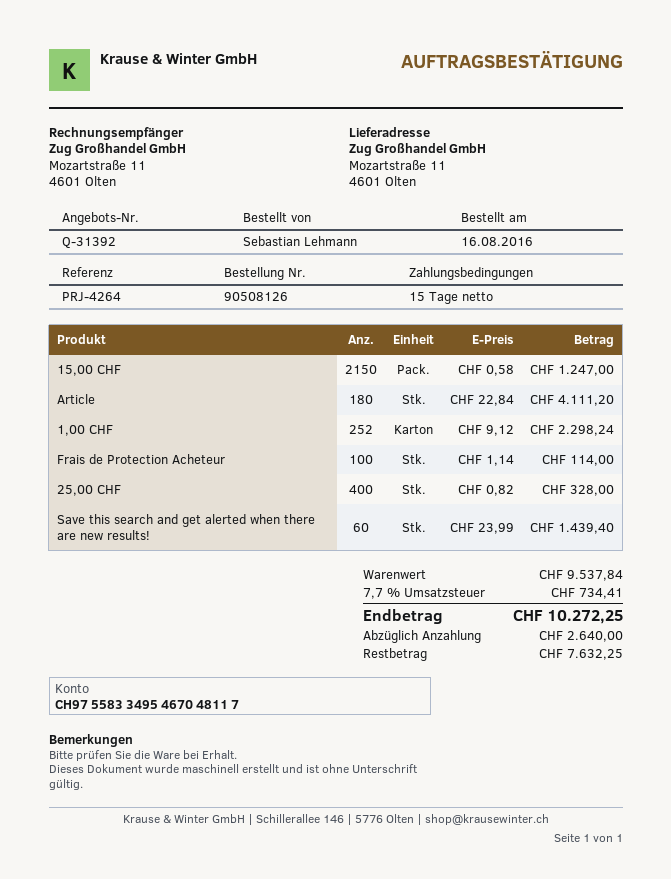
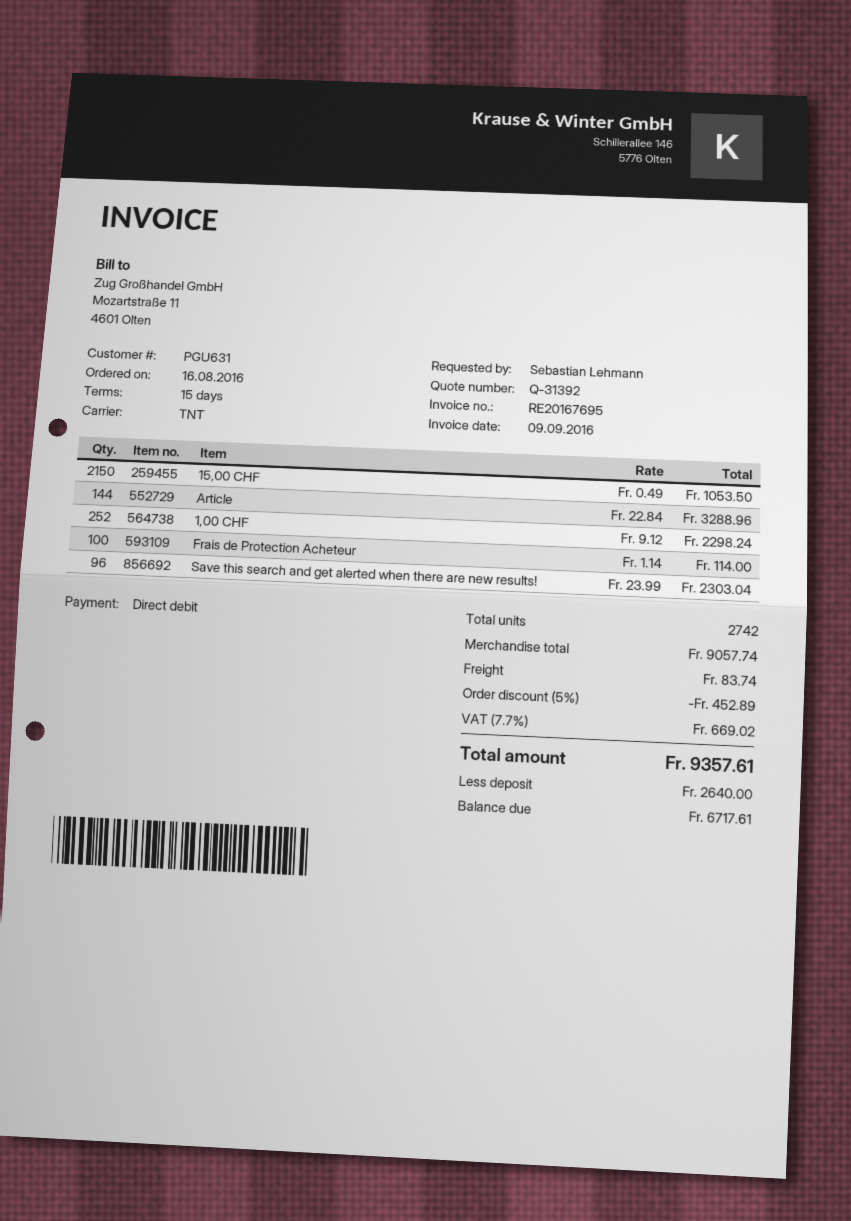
15,00 CHF: 2150 x 0.58 = 1247.00 -> 2150 x 0.49 = 1053.50
Article: 180 x 22.84 = 4111.20 -> 144 x 22.84 = 3288.96
25,00 CHF: 400 x 0.82 = 328.00 -> none
Save this search and get alerted when there are new results!: 60 x 23.99 = 1439.40 -> 96 x 23.99 = 2303.04
subtotal: 9537.84 -> 9057.74
discount: none -> 5% = 452.89
shipping: none -> 83.74
tax: 7.7% = 734.41 -> 7.7% = 669.02
total: 10272.25 -> 9357.61
balance: 7632.25 -> 6717.61

